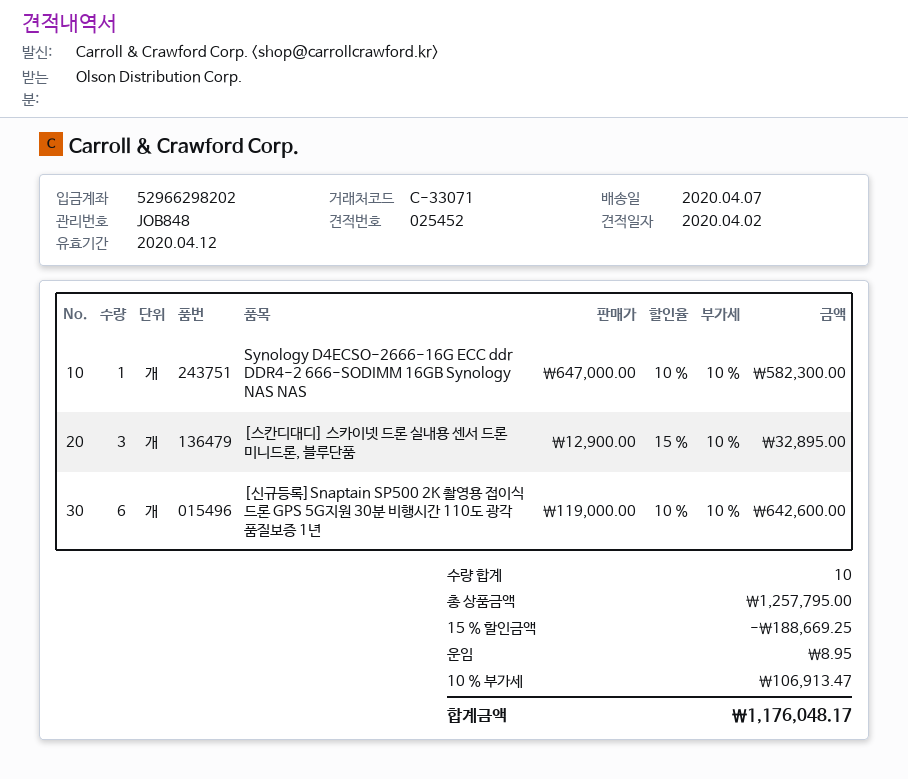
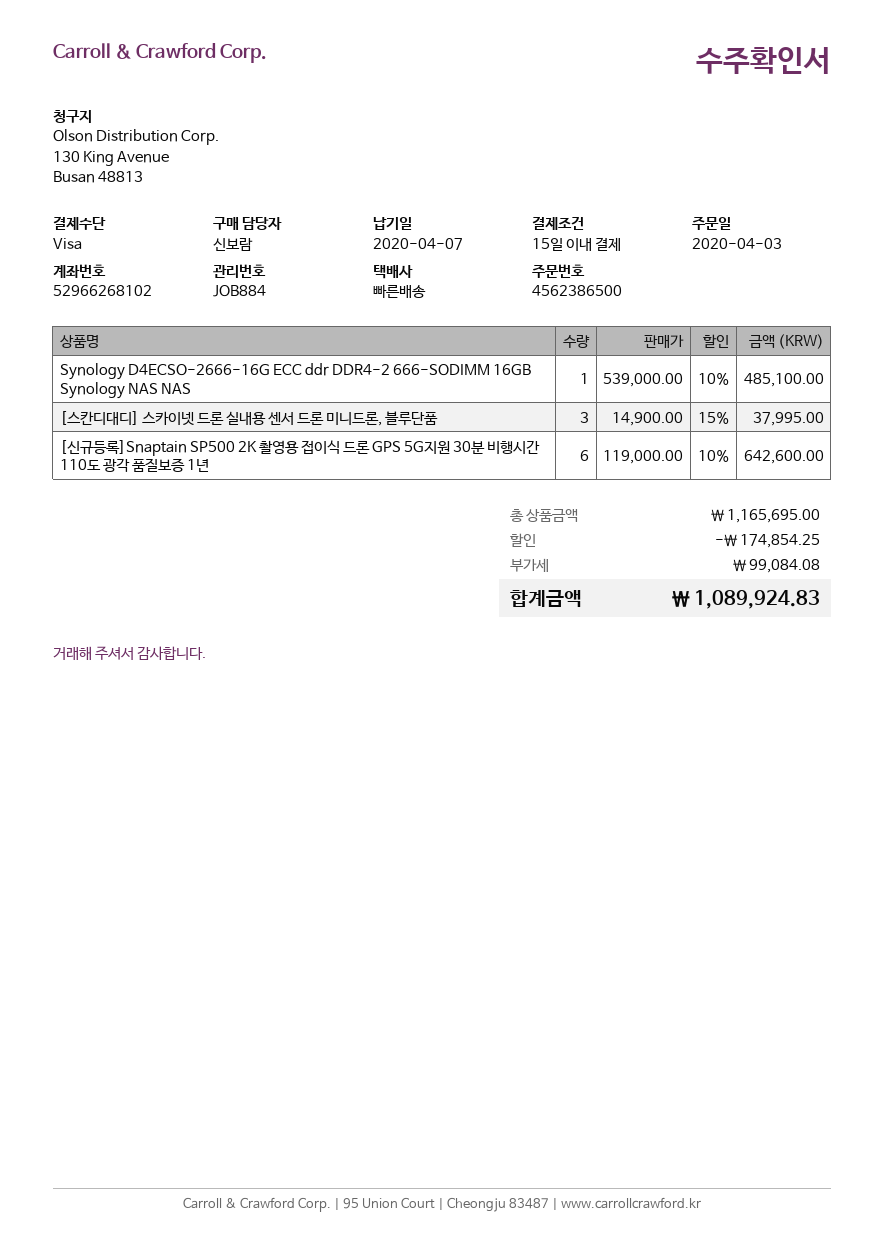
reference: JOB848 -> JOB884
bank account: 52966298202 -> 52966268102
Synology D4ECSO-2666-16G ECC ddr DDR4-2 666-SODIMM 16GB Synology NAS NAS: 1 x 647000.00 - 10% = 582300.00 -> 1 x 539000.00 - 10% = 485100.00
[스칸디대디] 스카이넷 드론 실내용 센서 드론 미니드론, 블루단품: 3 x 12900.00 - 15% = 32895.00 -> 3 x 14900.00 - 15% = 37995.00
subtotal: 1257795.00 -> 1165695.00
discount: 188669.25 -> 174854.25
shipping: 8.95 -> none
tax: 106913.47 -> 99084.08
total: 1176048.17 -> 1089924.83

